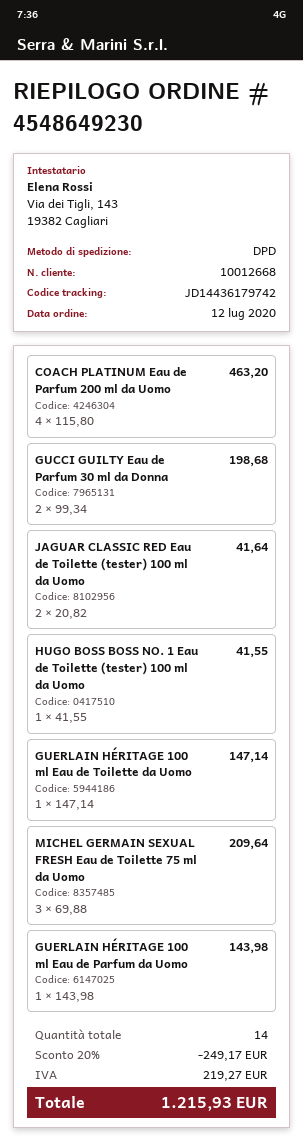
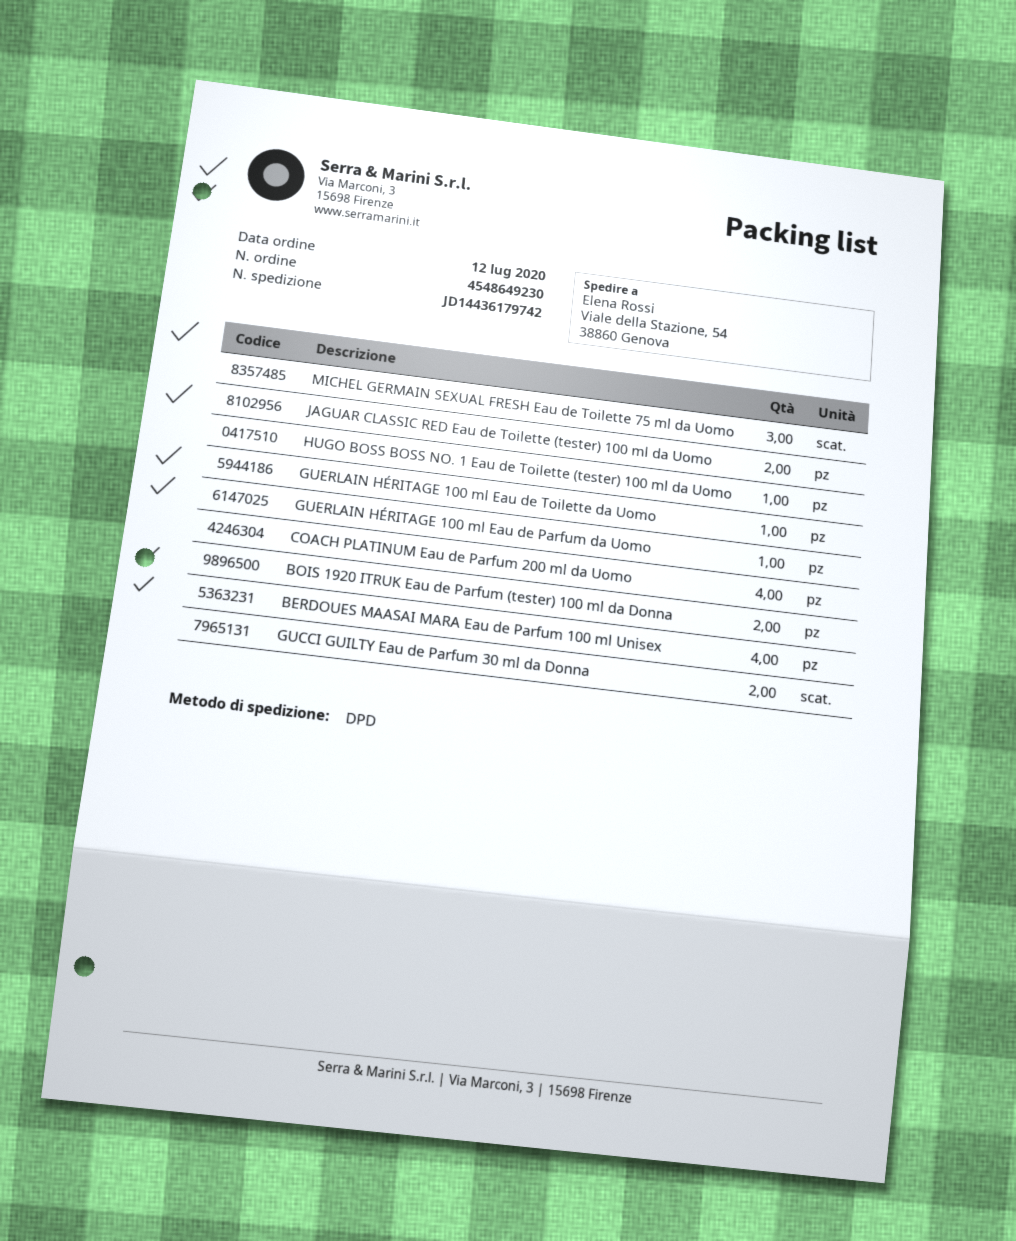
BOIS 1920 ITRUK Eau de Parfum (tester) 100 ml da Donna: none -> 2
BERDOUES MAASAI MARA Eau de Parfum 100 ml Unisex: none -> 4

